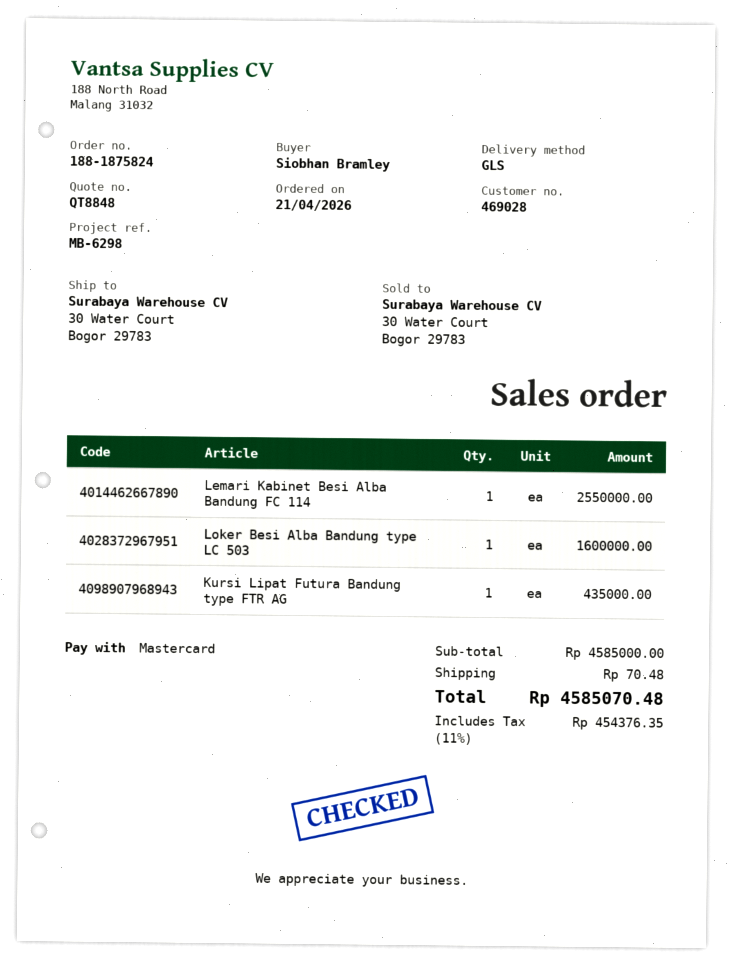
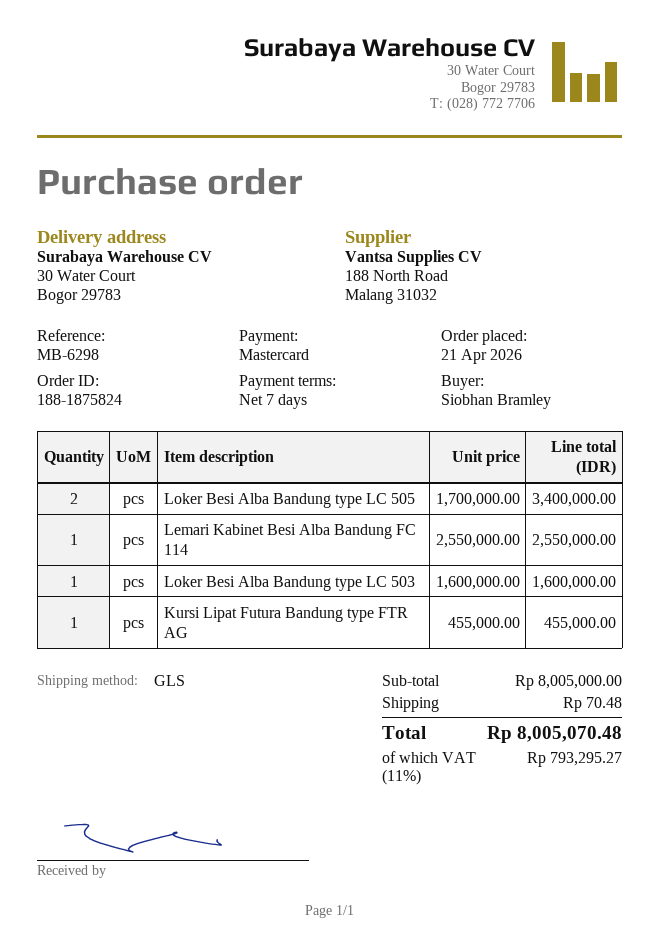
Kursi Lipat Futura Bandung type FTR AG: 1 for 435000.00 -> 1 for 455000.00
Loker Besi Alba Bandung type LC 505: none -> 2 for 3400000.00
subtotal: 4585000.00 -> 8005000.00
tax: 11% = 454376.35 -> 11% = 793295.27
total: 4585070.48 -> 8005070.48

